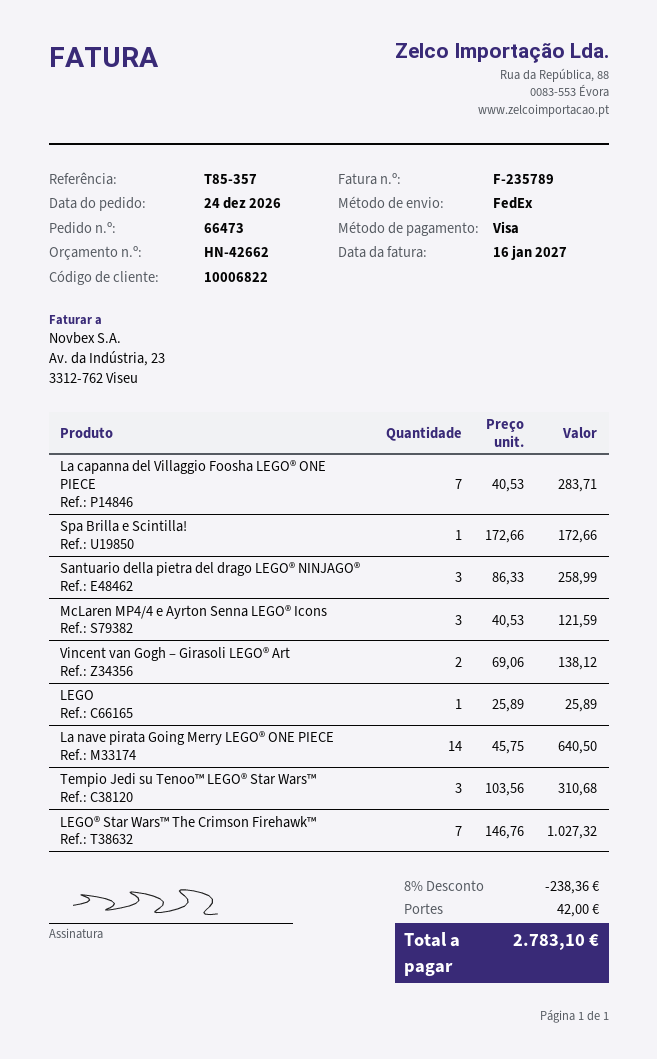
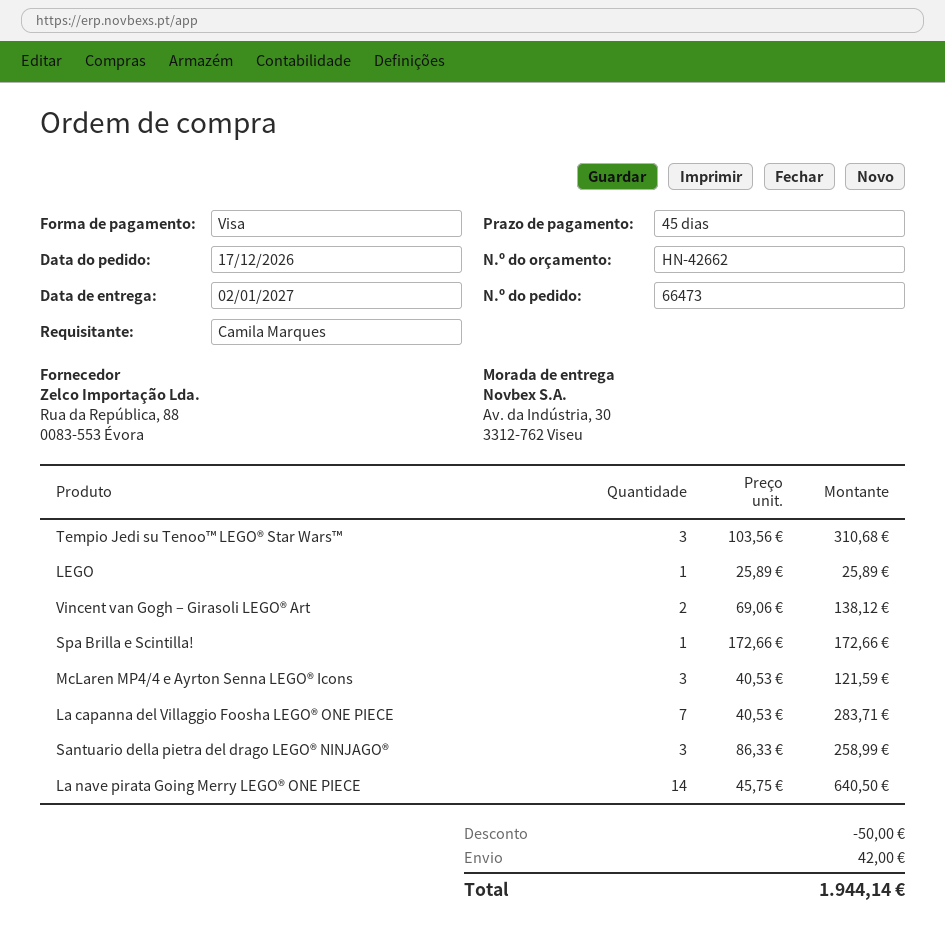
order date: 2026-12-24 -> 2026-12-17
LEGO® Star Wars™ The Crimson Firehawk™: 7 x 146.76 = 1027.32 -> none
discount: 238.36 -> 50.00
total: 2783.10 -> 1944.14

